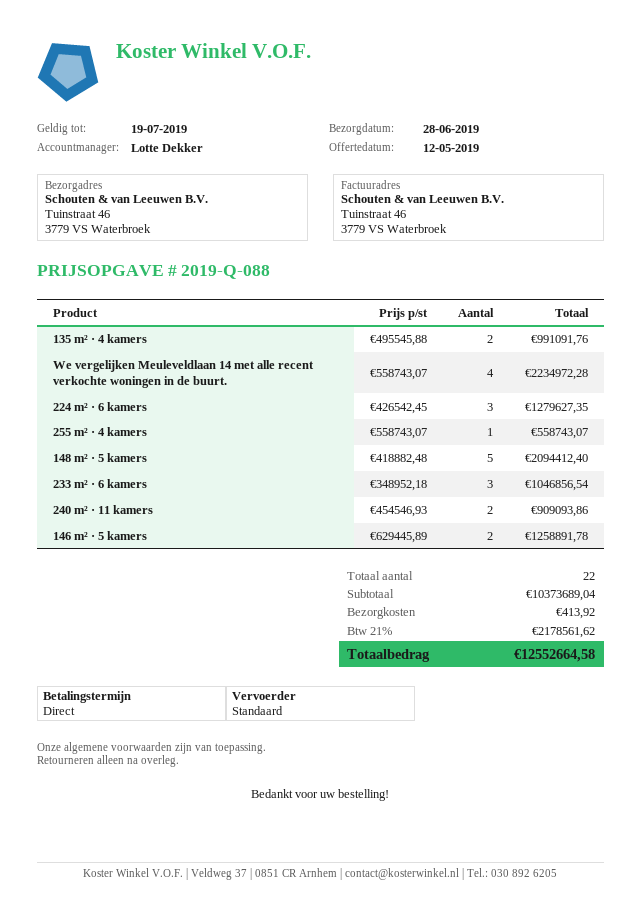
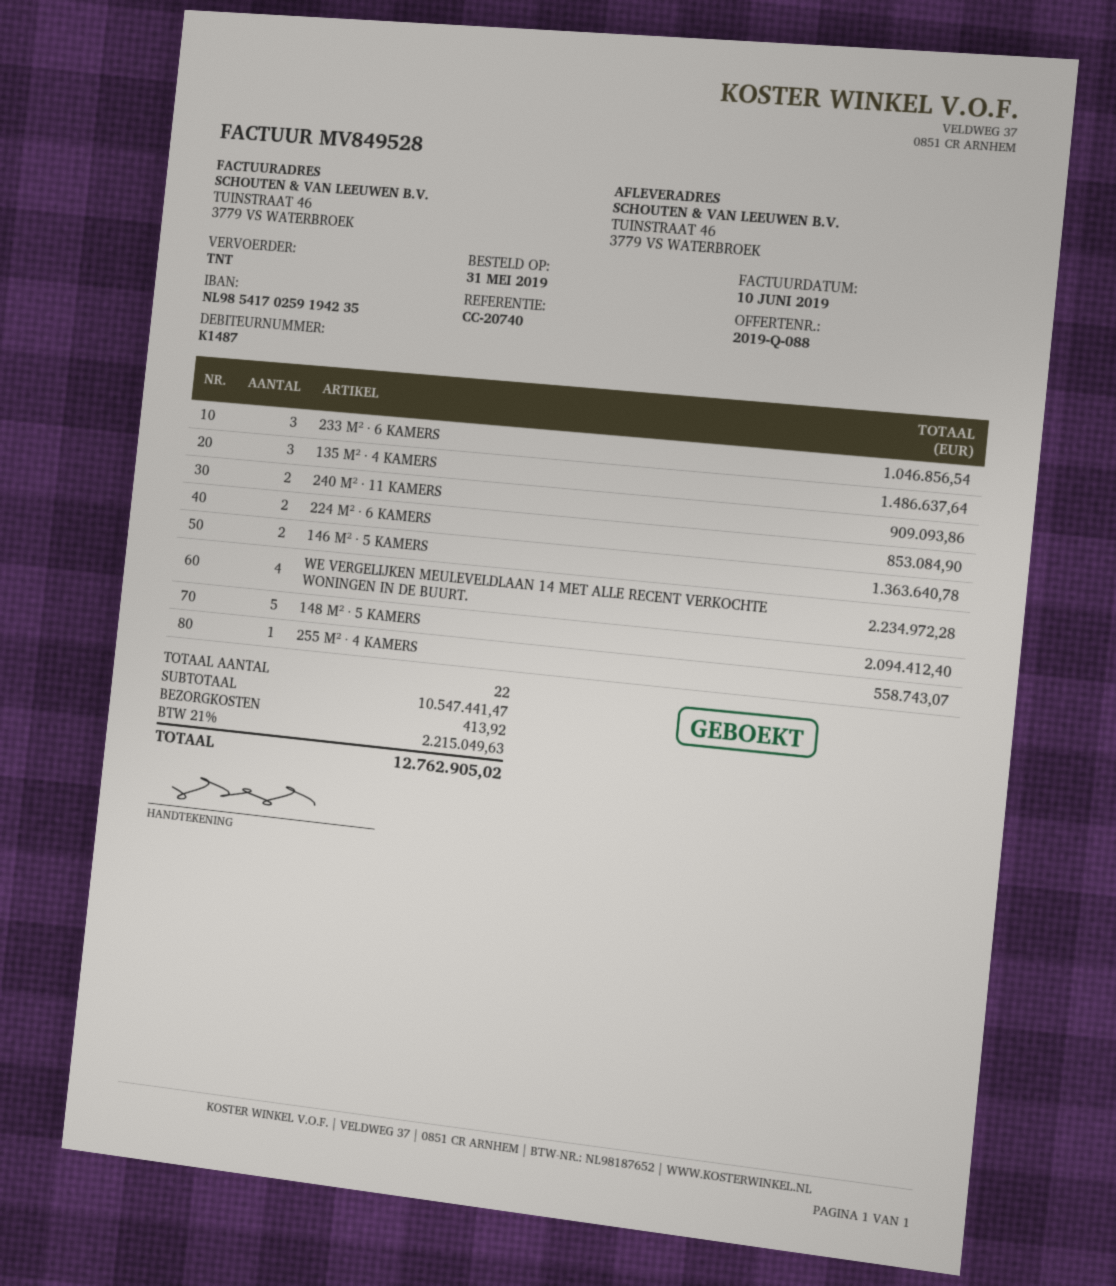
shipping method: standard -> TNT
135 m² · 4 kamers: 2 for 991091.76 -> 3 for 1486637.64
224 m² · 6 kamers: 3 for 1279627.35 -> 2 for 853084.90
146 m² · 5 kamers: 2 for 1258891.78 -> 2 for 1363640.78
subtotal: 10373689.04 -> 10547441.47
tax: 21% = 2178561.62 -> 21% = 2215049.63
total: 12552664.58 -> 12762905.02

